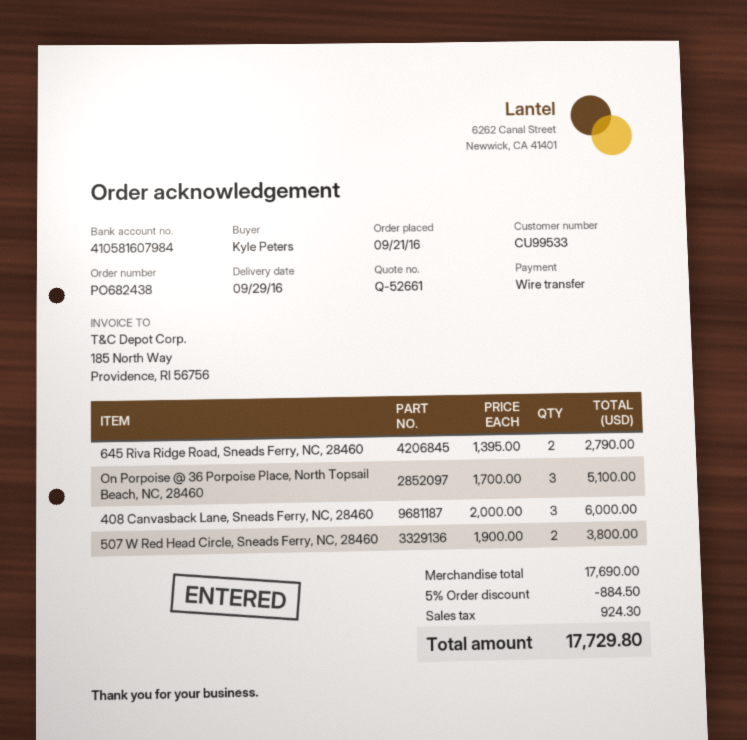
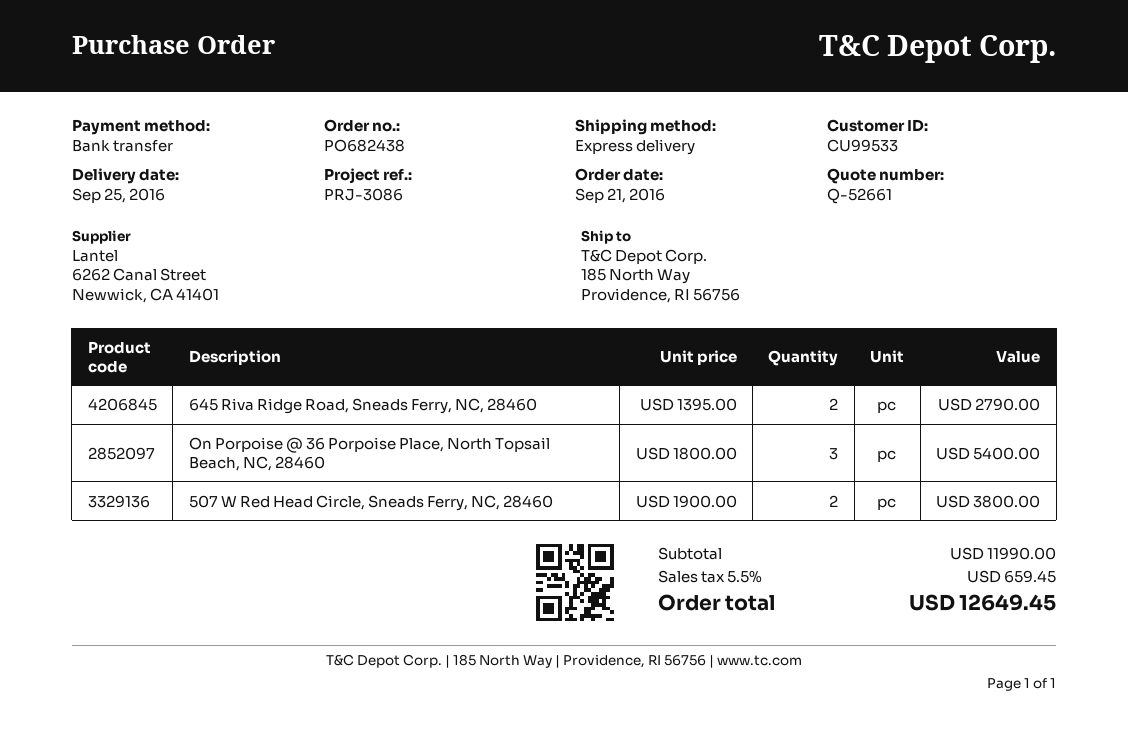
delivery date: 2016-09-29 -> 2016-09-25
On Porpoise @ 36 Porpoise Place, North Topsail Beach, NC, 28460: 3 x 1700.00 = 5100.00 -> 3 x 1800.00 = 5400.00
408 Canvasback Lane, Sneads Ferry, NC, 28460: 3 x 2000.00 = 6000.00 -> none
subtotal: 17690.00 -> 11990.00
discount: 5% = 884.50 -> none
tax: 924.30 -> 659.45
total: 17729.80 -> 12649.45

